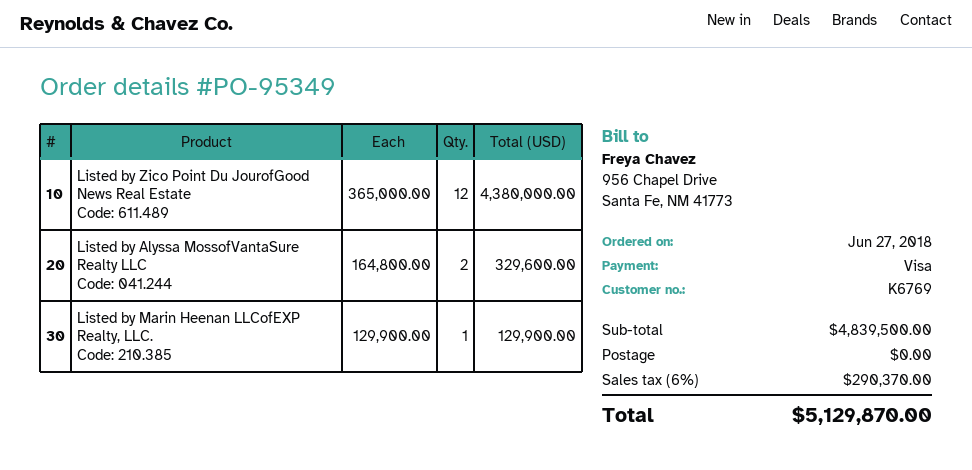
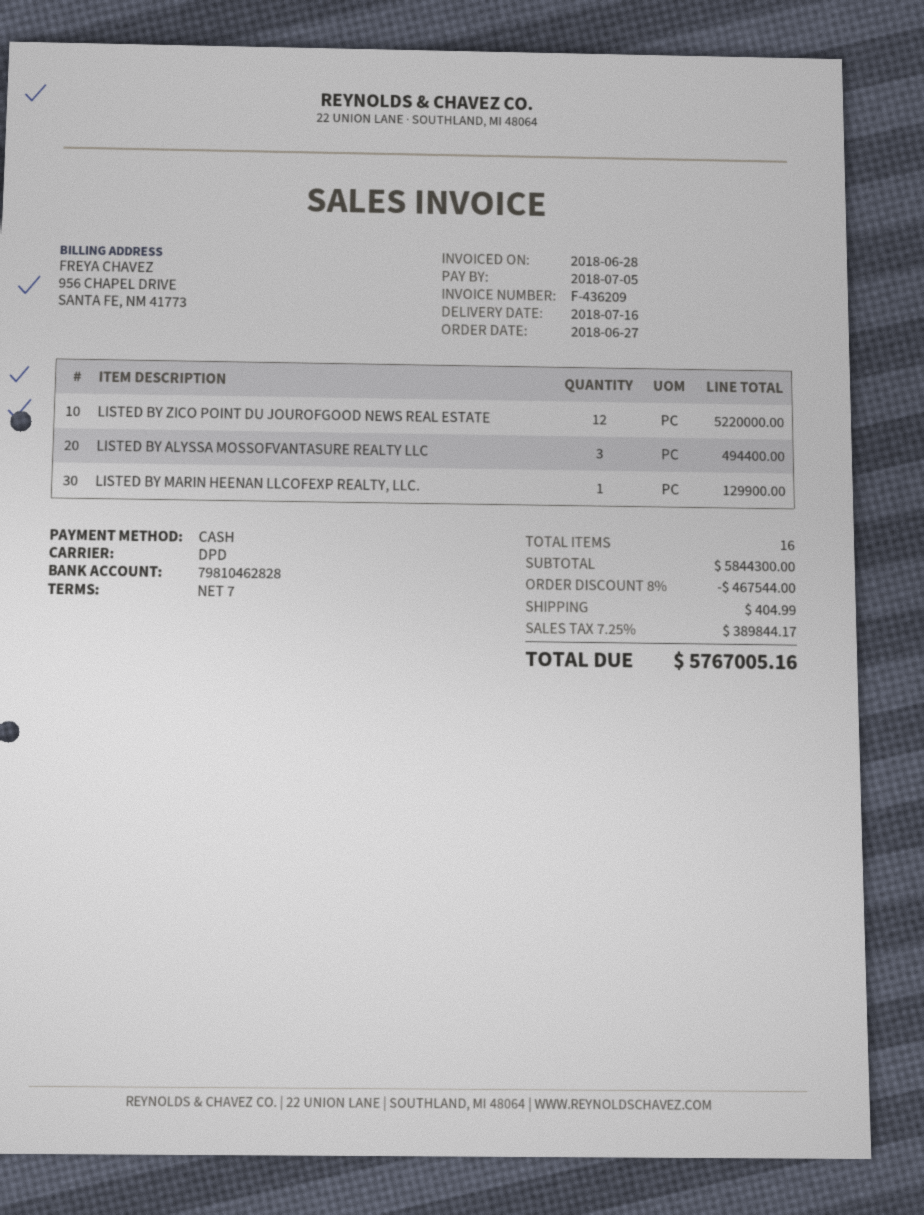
payment method: Visa -> cash
Listed by Zico Point Du JourofGood News Real Estate: 12 for 4380000.00 -> 12 for 5220000.00
Listed by Alyssa MossofVantaSure Realty LLC: 2 for 329600.00 -> 3 for 494400.00
subtotal: 4839500.00 -> 5844300.00
discount: none -> 8% = 467544.00
shipping: 0.00 -> 404.99
tax: 6% = 290370.00 -> 7.25% = 389844.17
total: 5129870.00 -> 5767005.16

